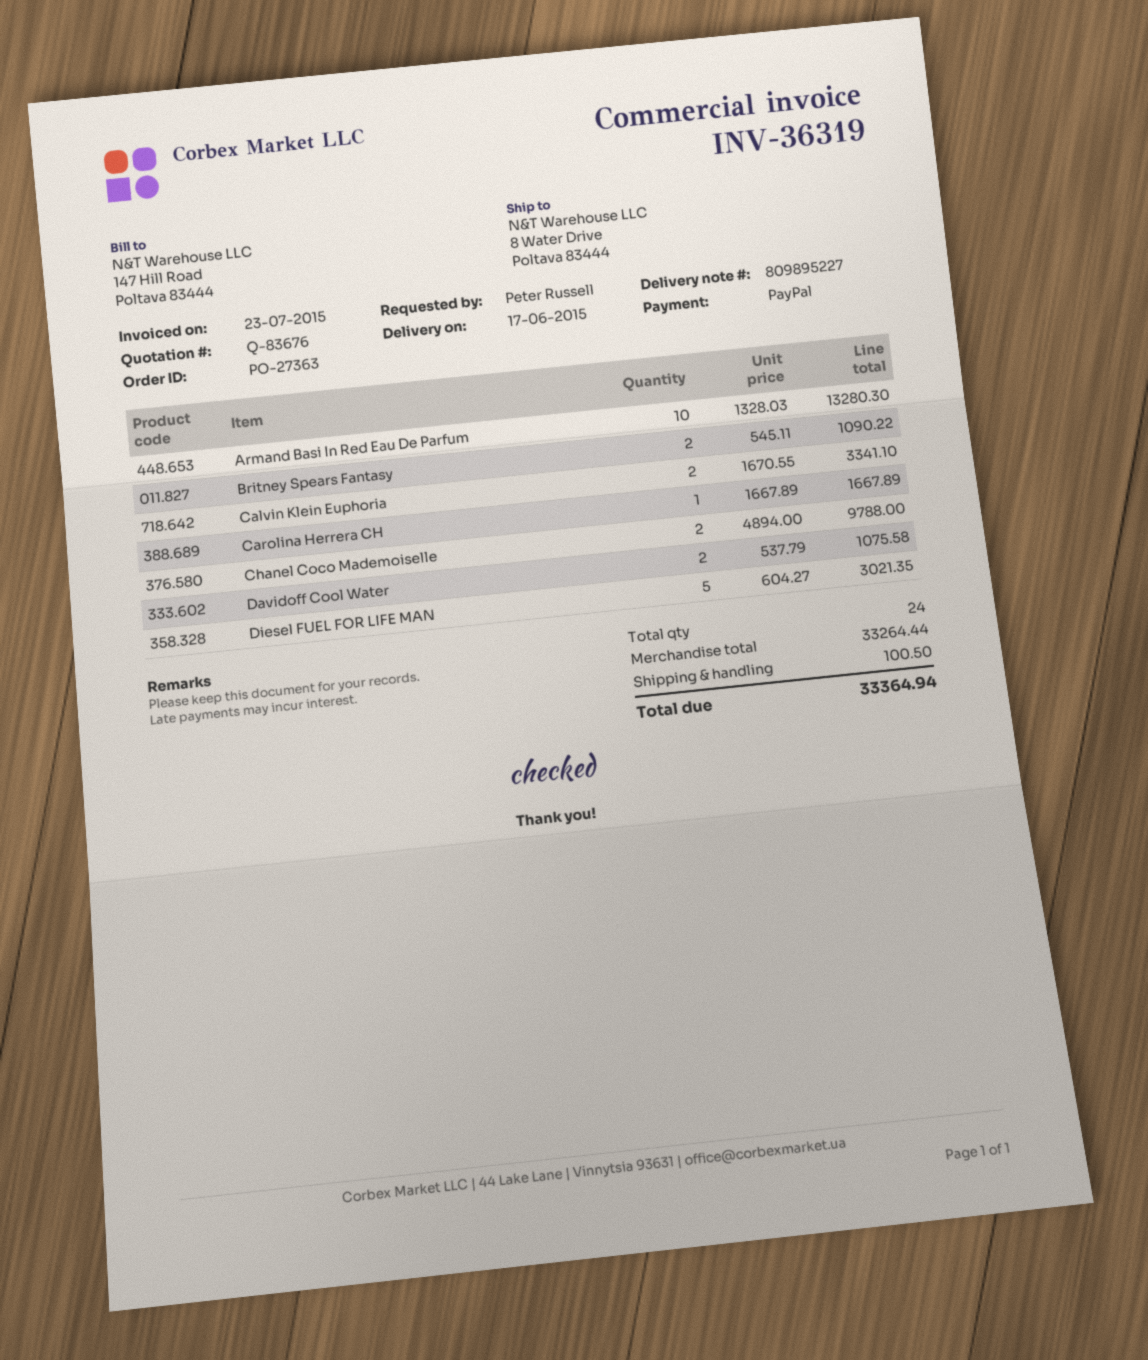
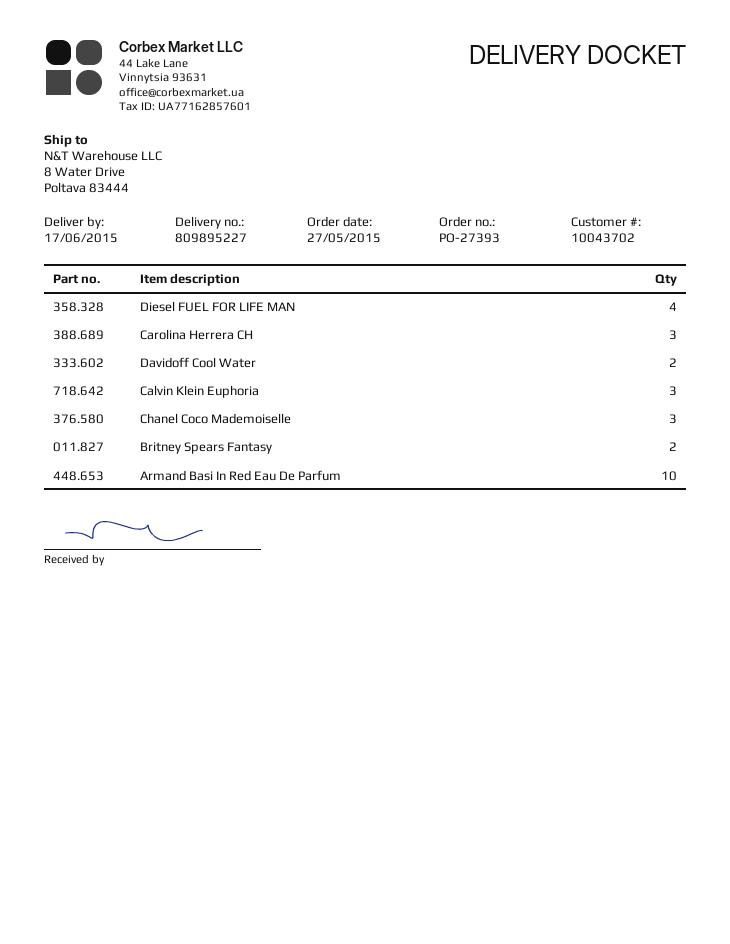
order number: PO-27363 -> PO-27393
Calvin Klein Euphoria: 2 -> 3
Carolina Herrera CH: 1 -> 3
Chanel Coco Mademoiselle: 2 -> 3
Diesel FUEL FOR LIFE MAN: 5 -> 4

